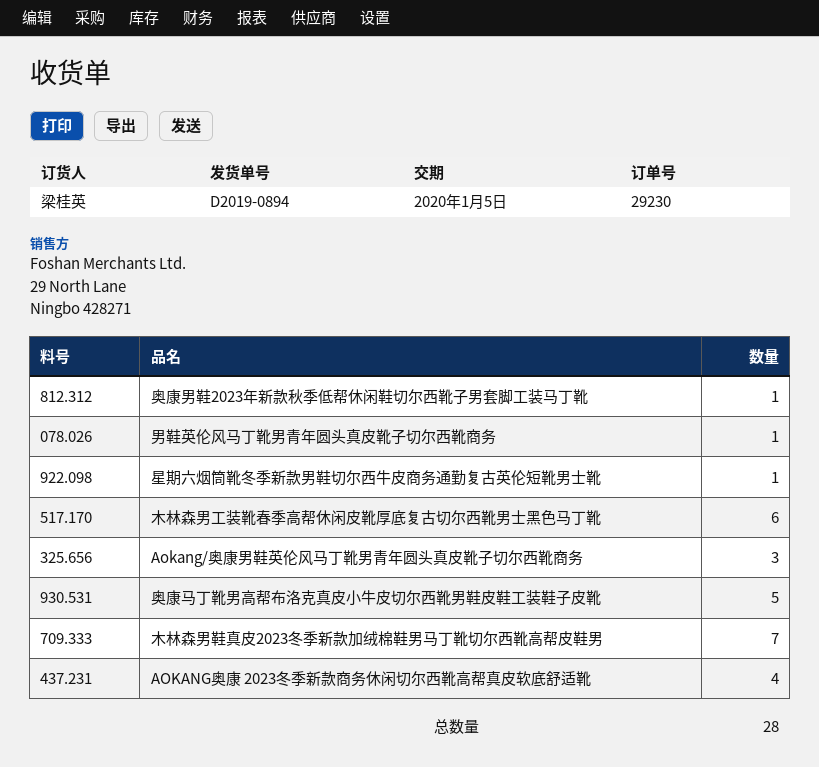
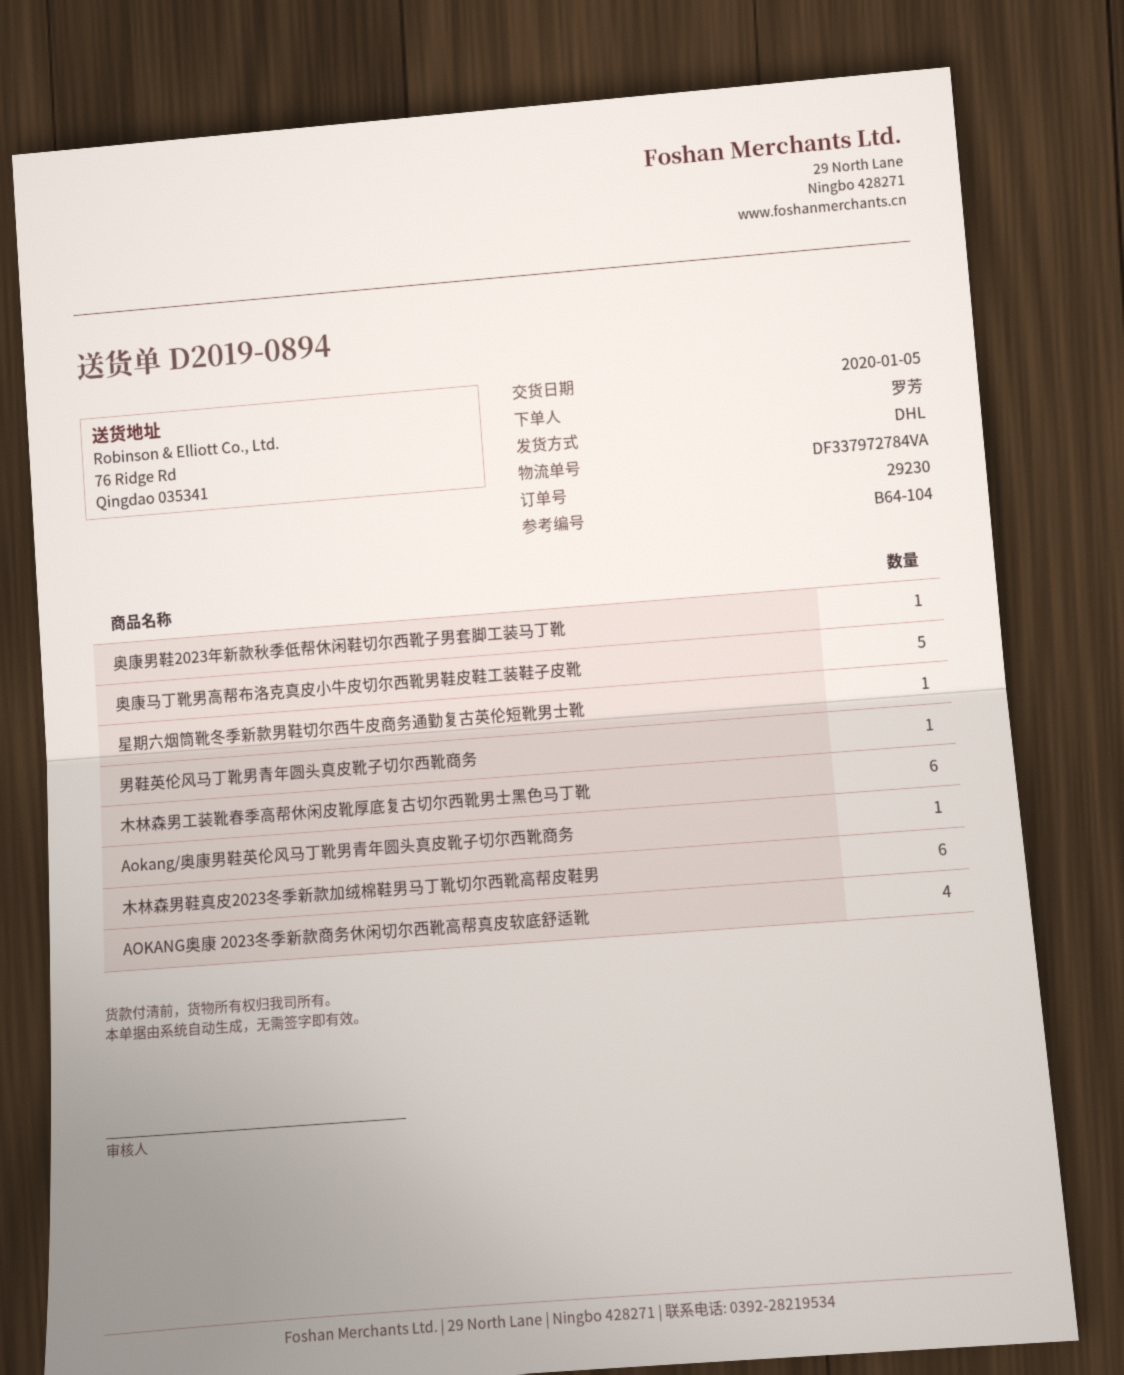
ordered by: 梁桂英 -> 罗芳
Aokang/奥康男鞋英伦风马丁靴男青年圆头真皮靴子切尔西靴商务: 3 -> 1
木林森男鞋真皮2023冬季新款加绒棉鞋男马丁靴切尔西靴高帮皮鞋男: 7 -> 6

